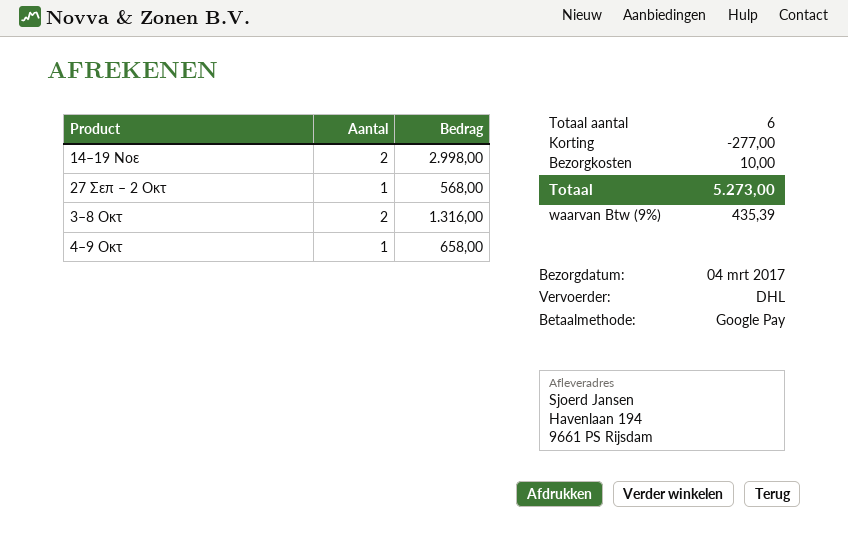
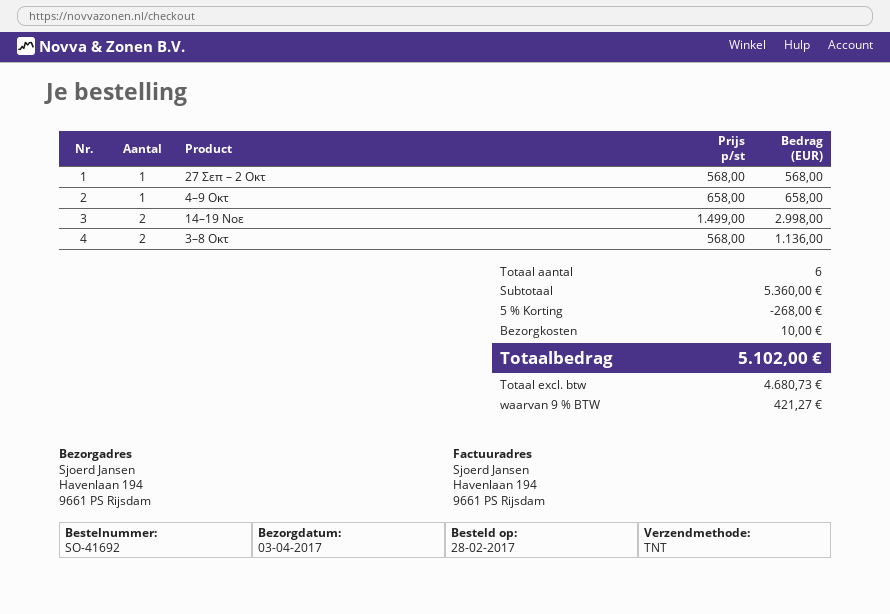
delivery date: 2017-03-04 -> 2017-04-03
shipping method: DHL -> TNT
3–8 Οκτ: 2 for 1316.00 -> 2 for 1136.00
discount: 277.00 -> 268.00
tax: 9% = 435.39 -> 9% = 421.27
total: 5273.00 -> 5102.00

